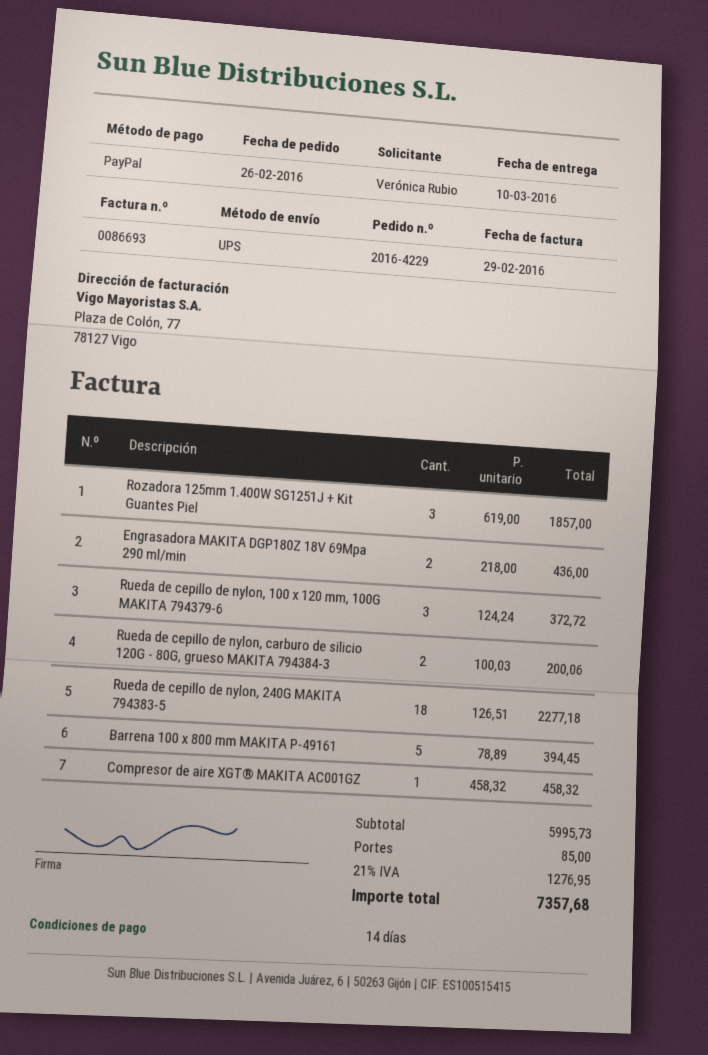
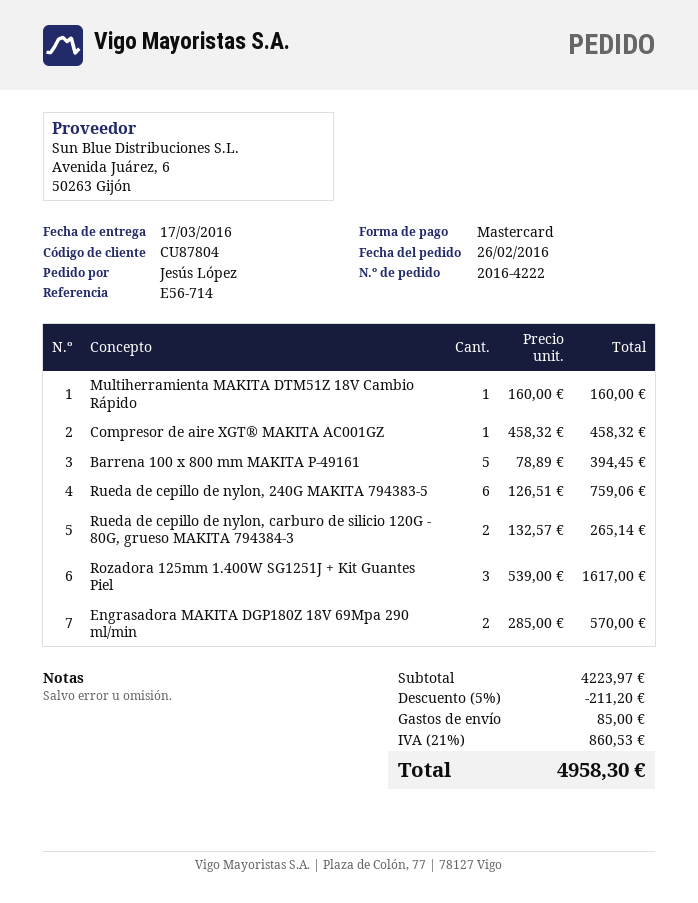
order number: 2016-4229 -> 2016-4222
delivery date: 2016-03-10 -> 2016-03-17
ordered by: Verónica Rubio -> Jesús López
payment method: PayPal -> Mastercard
Rozadora 125mm 1.400W SG1251J + Kit Guantes Piel: 3 x 619.00 = 1857.00 -> 3 x 539.00 = 1617.00
Engrasadora MAKITA DGP180Z 18V 69Mpa 290 ml/min: 2 x 218.00 = 436.00 -> 2 x 285.00 = 570.00
Rueda de cepillo de nylon, 100 x 120 mm, 100G MAKITA 794379-6: 3 x 124.24 = 372.72 -> none
Rueda de cepillo de nylon, carburo de silicio 120G - 80G, grueso MAKITA 794384-3: 2 x 100.03 = 200.06 -> 2 x 132.57 = 265.14
Rueda de cepillo de nylon, 240G MAKITA 794383-5: 18 x 126.51 = 2277.18 -> 6 x 126.51 = 759.06
Multiherramienta MAKITA DTM51Z 18V Cambio Rápido: none -> 1 x 160.00 = 160.00
subtotal: 5995.73 -> 4223.97
discount: none -> 5% = 211.20
tax: 21% = 1276.95 -> 21% = 860.53
total: 7357.68 -> 4958.30

